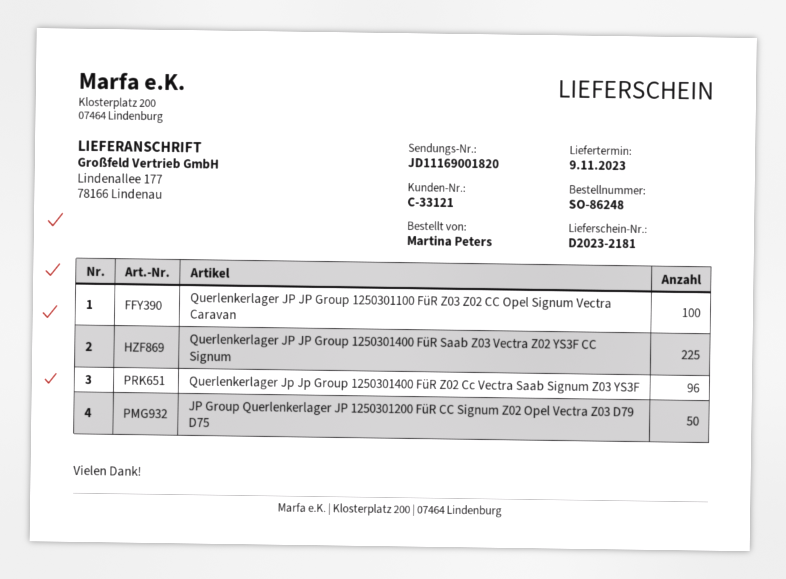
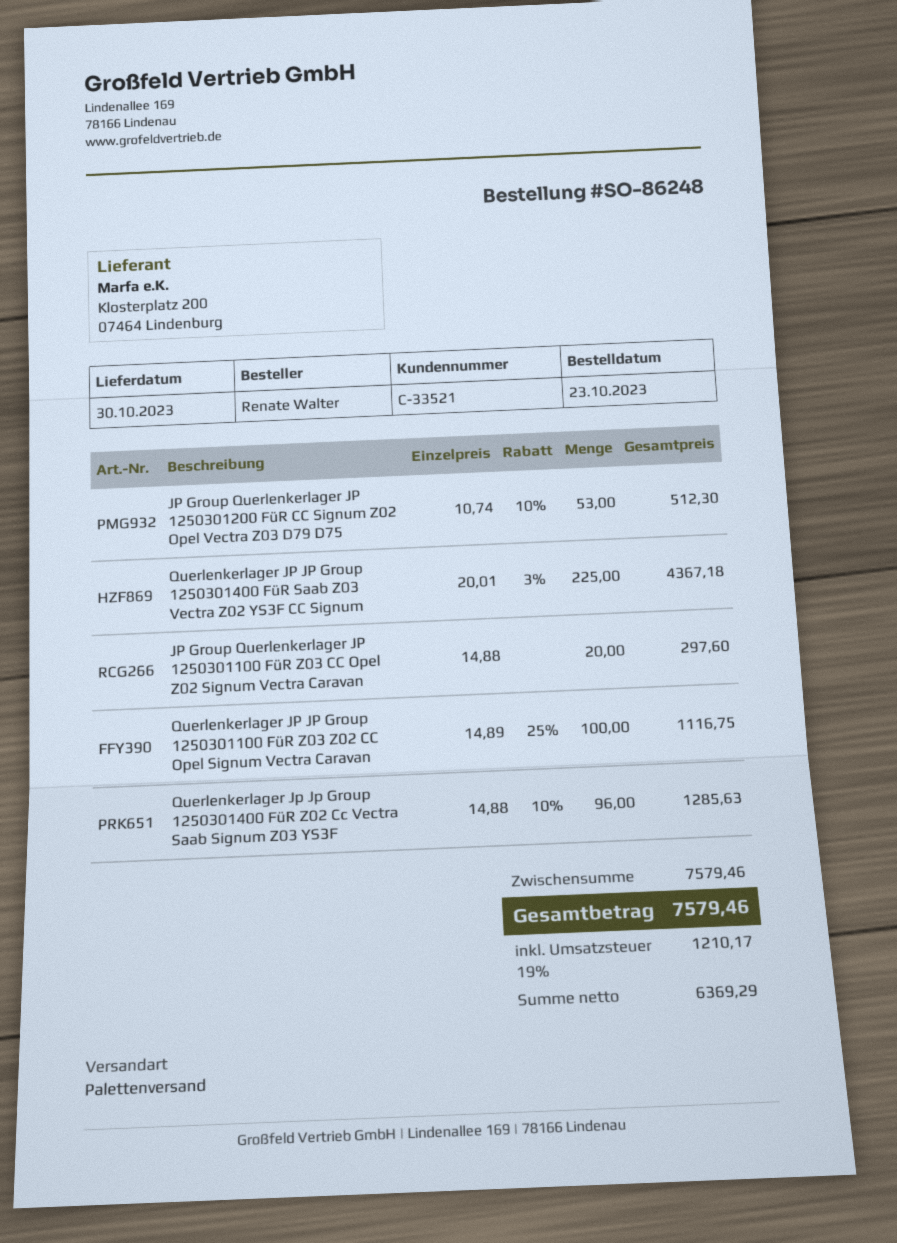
delivery date: 2023-11-09 -> 2023-10-30
customer number: C-33121 -> C-33521
ordered by: Martina Peters -> Renate Walter
JP Group Querlenkerlager JP 1250301200 FüR CC Signum Z02 Opel Vectra Z03 D79 D75: 50 -> 53
JP Group Querlenkerlager JP 1250301100 FüR Z03 CC Opel Z02 Signum Vectra Caravan: none -> 20

